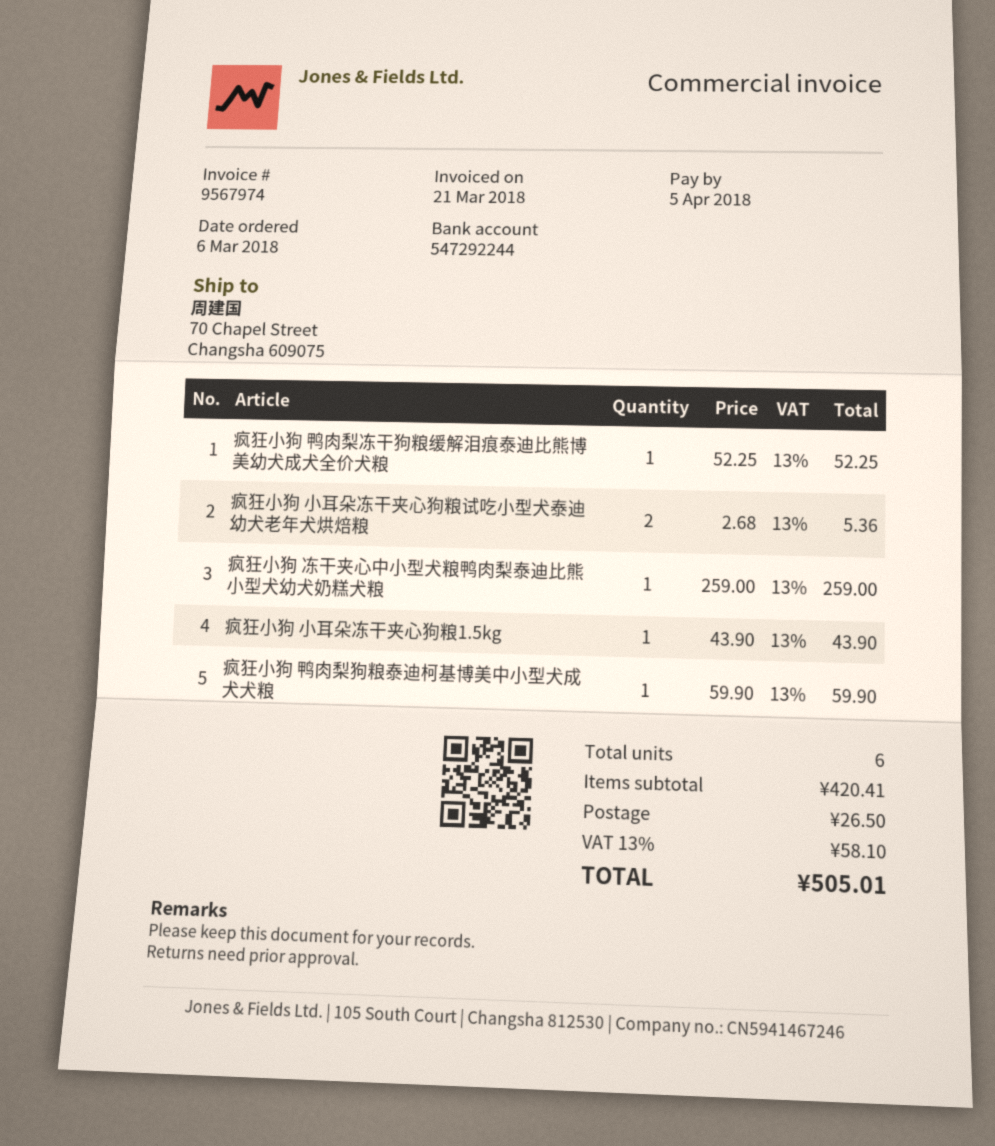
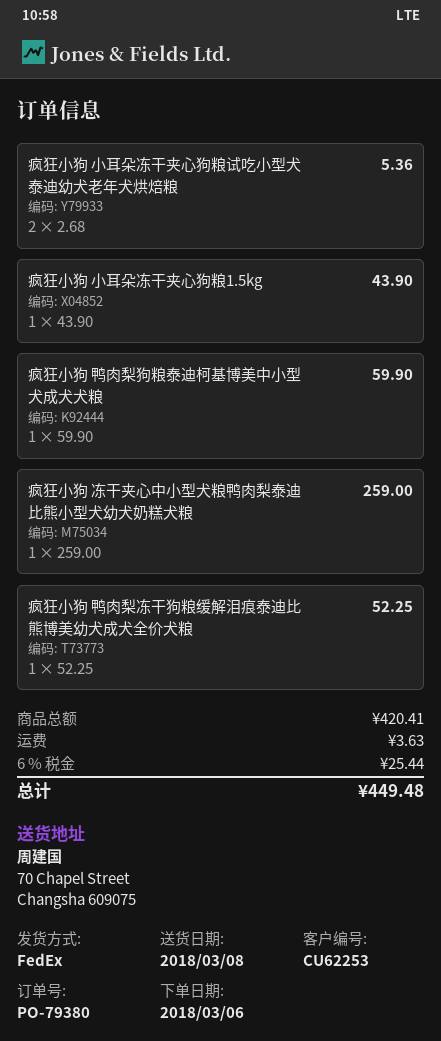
shipping: 26.50 -> 3.63
tax: 13% = 58.10 -> 6% = 25.44
total: 505.01 -> 449.48

